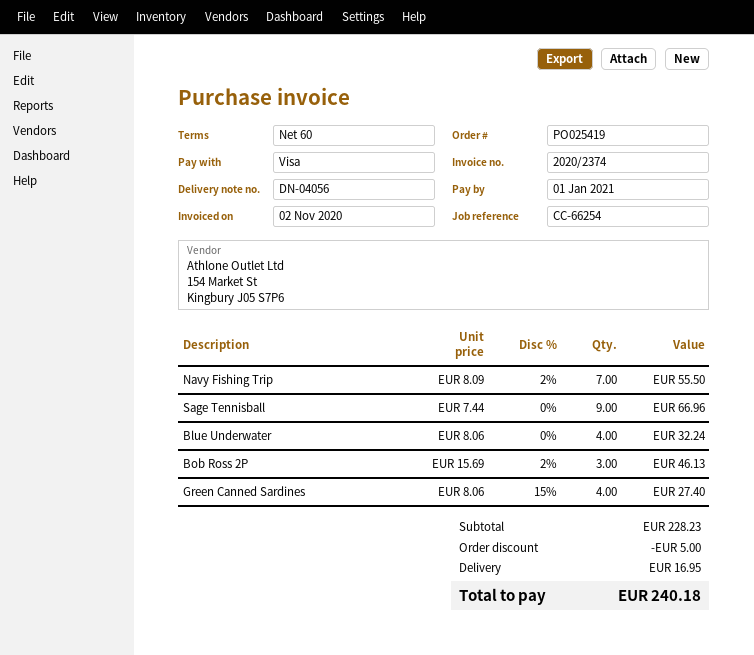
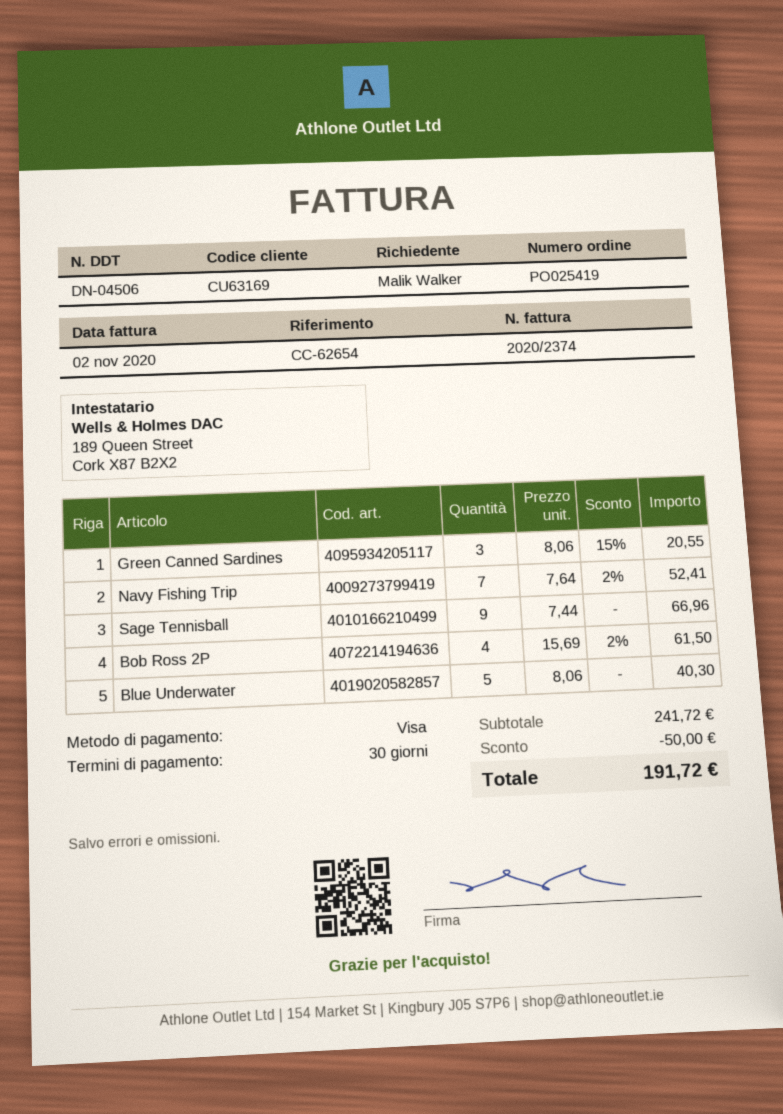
delivery note number: DN-04056 -> DN-04506
payment terms: 60 days -> 30 days
reference: CC-66254 -> CC-62654
Navy Fishing Trip: 7 x 8.09 - 2% = 55.50 -> 7 x 7.64 - 2% = 52.41
Blue Underwater: 4 x 8.06 = 32.24 -> 5 x 8.06 = 40.30
Bob Ross 2P: 3 x 15.69 - 2% = 46.13 -> 4 x 15.69 - 2% = 61.50
Green Canned Sardines: 4 x 8.06 - 15% = 27.40 -> 3 x 8.06 - 15% = 20.55
subtotal: 228.23 -> 241.72
discount: 5.00 -> 50.00
shipping: 16.95 -> none
total: 240.18 -> 191.72

